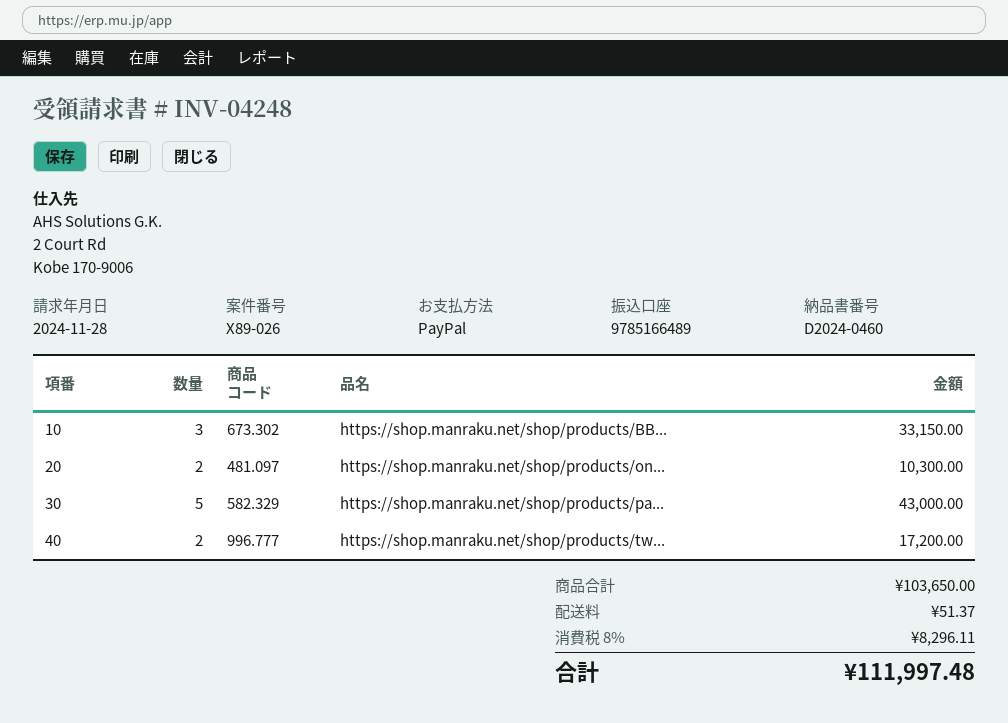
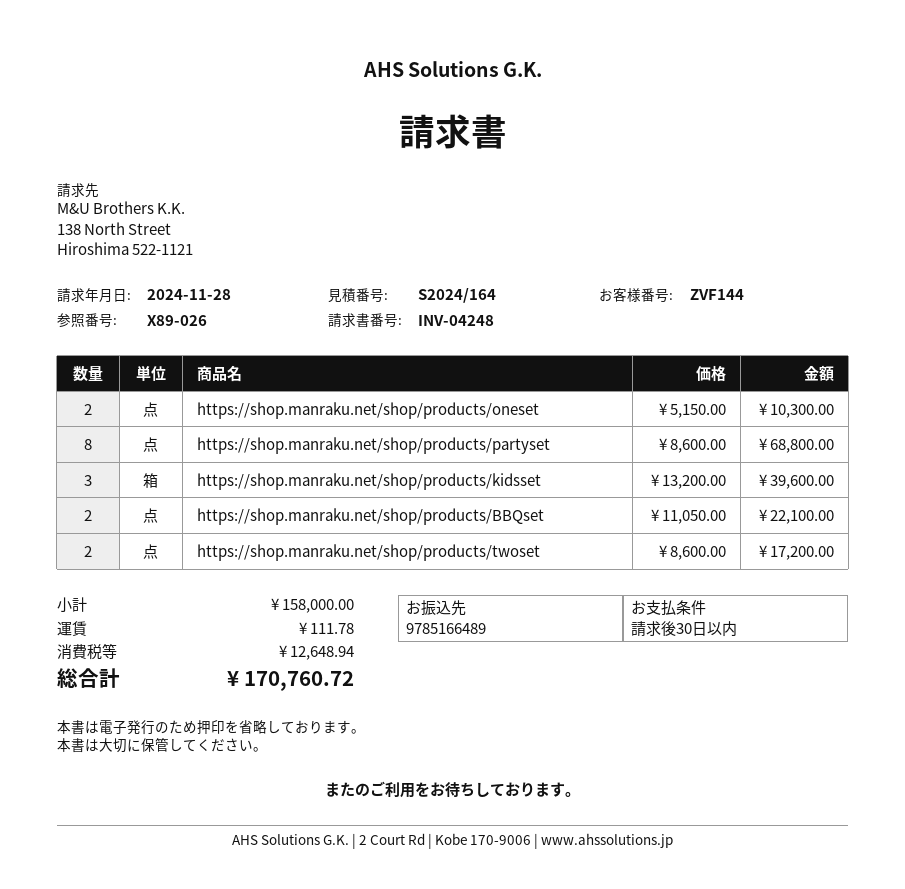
https://shop.manraku.net/shop/products/BB...: 3 for 33150.00 -> 2 for 22100.00
https://shop.manraku.net/shop/products/pa...: 5 for 43000.00 -> 8 for 68800.00
https://shop.manraku.net/shop/products/kidsset: none -> 3 for 39600.00
subtotal: 103650.00 -> 158000.00
shipping: 51.37 -> 111.78
tax: 8296.11 -> 12648.94
total: 111997.48 -> 170760.72

